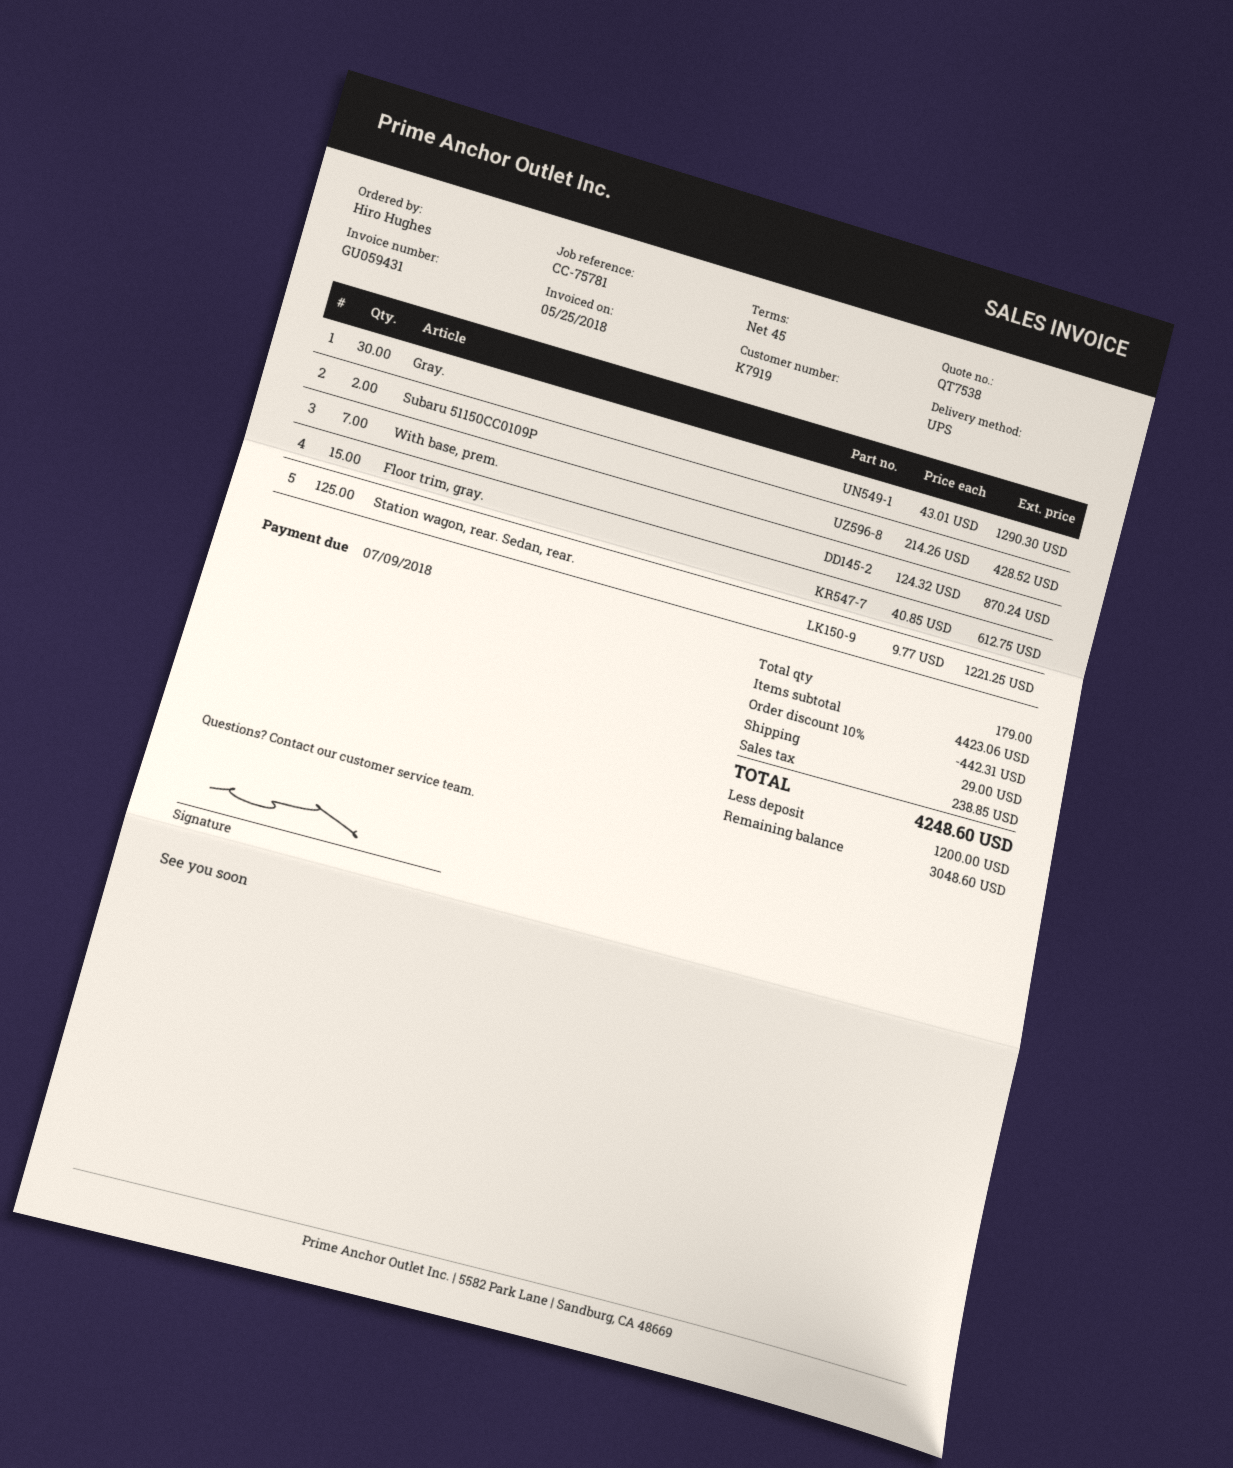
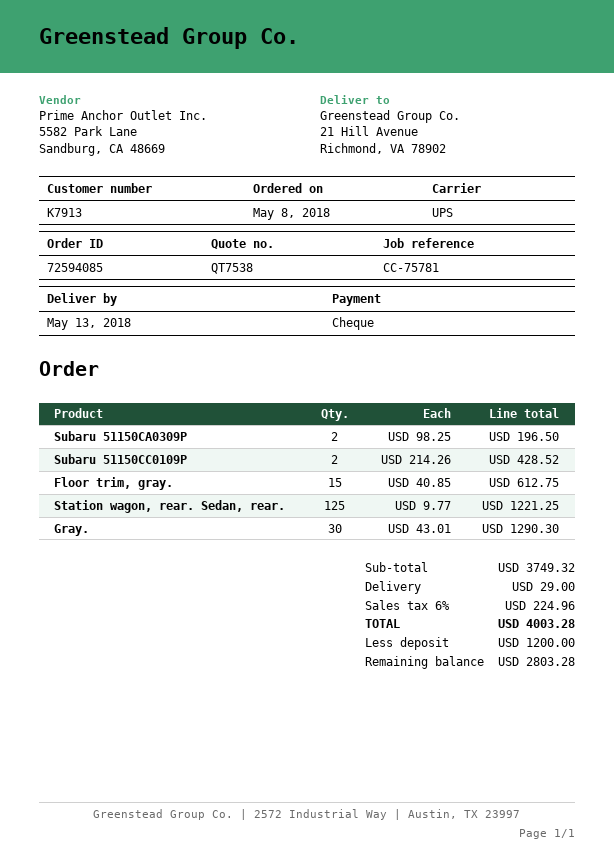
customer number: K7919 -> K7913
With base, prem.: 7 x 124.32 = 870.24 -> none
Subaru 51150CA0309P: none -> 2 x 98.25 = 196.50
subtotal: 4423.06 -> 3749.32
discount: 10% = 442.31 -> none
tax: 238.85 -> 224.96
total: 4248.60 -> 4003.28
balance: 3048.60 -> 2803.28

